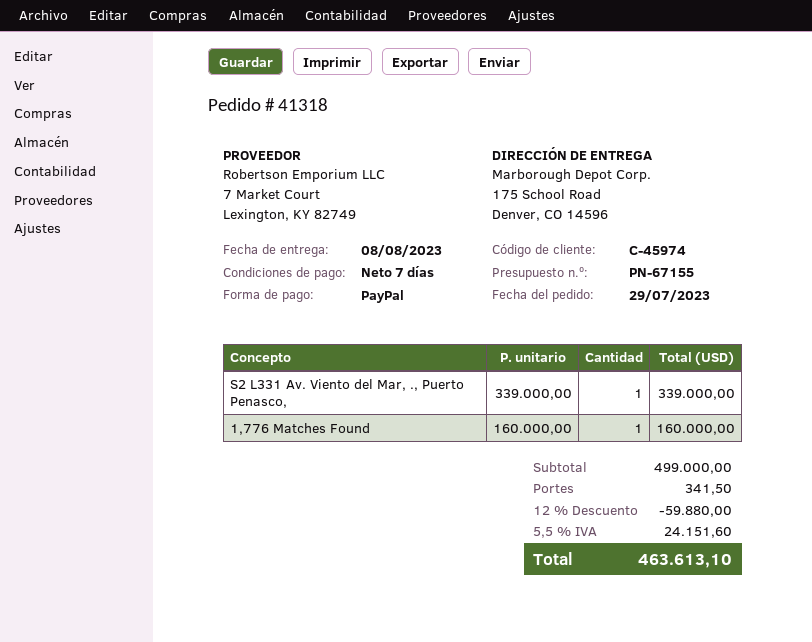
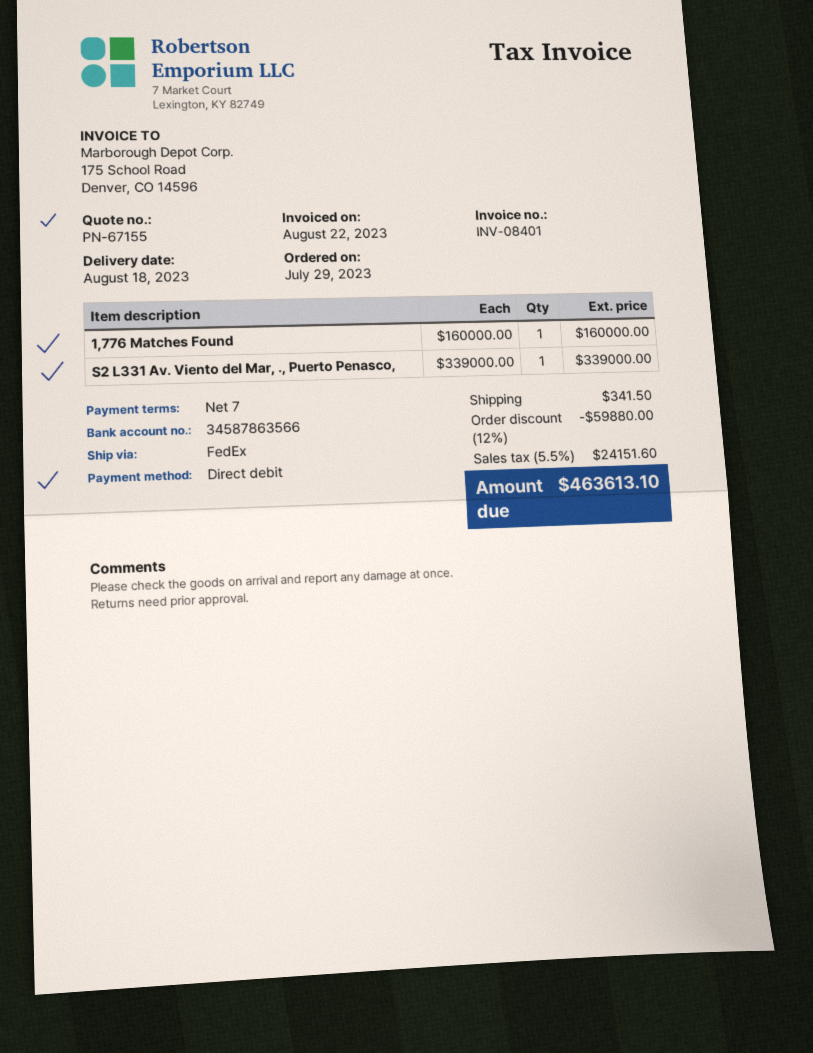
delivery date: 2023-08-08 -> 2023-08-18
payment method: PayPal -> direct debit

